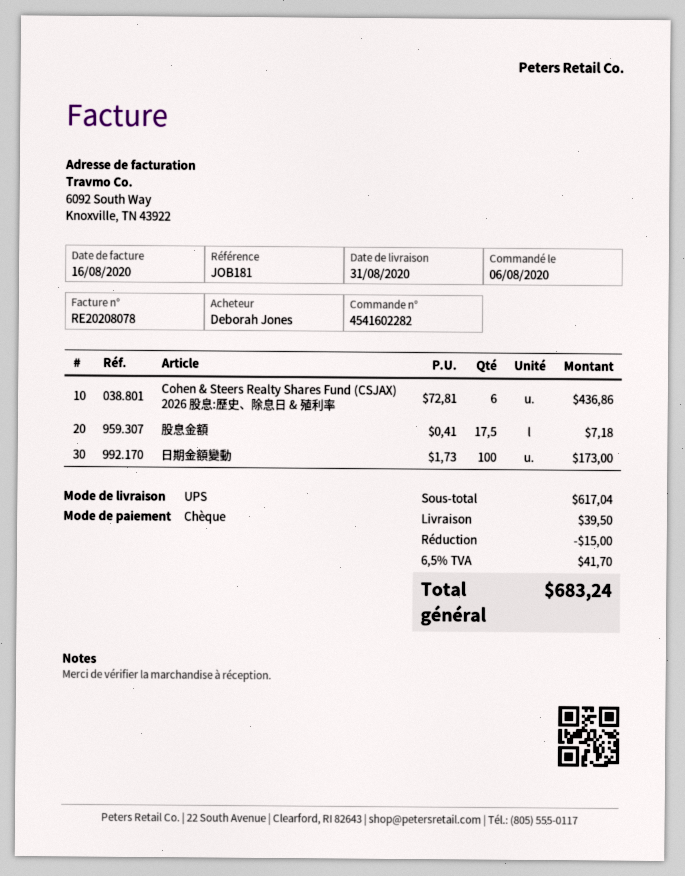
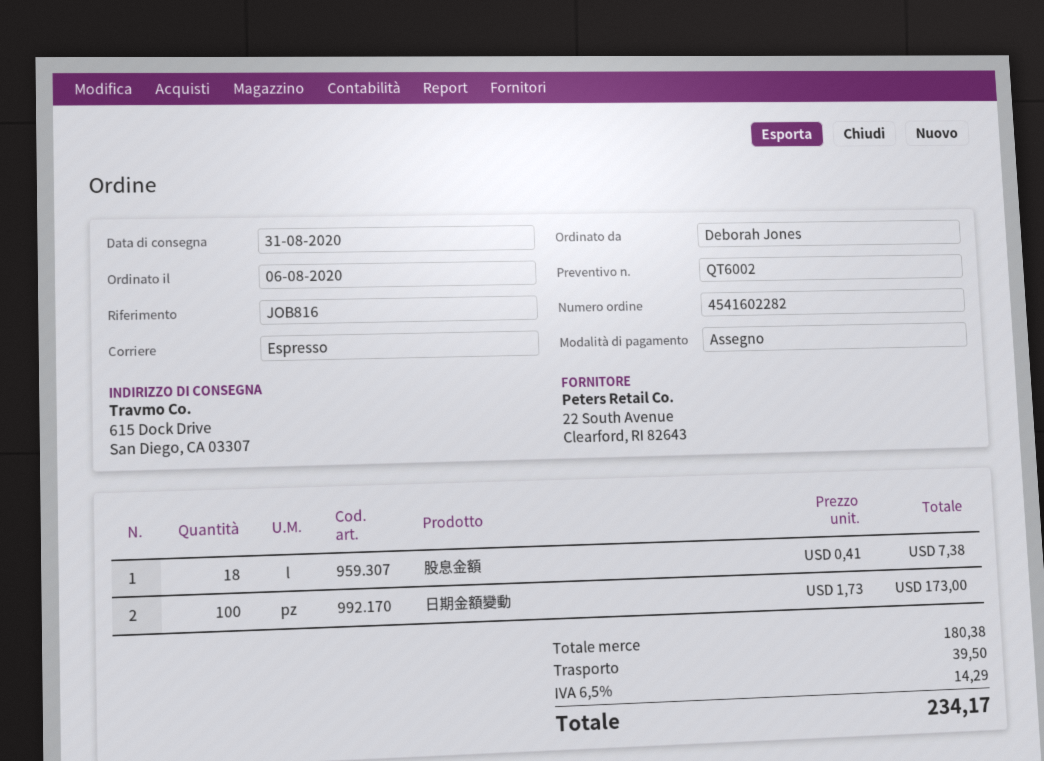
reference: JOB181 -> JOB816
shipping method: UPS -> express
Cohen & Steers Realty Shares Fund (CSJAX) 2026 股息:歷史、除息日 & 殖利率: 6 x 72.81 = 436.86 -> none
股息金額: 17.5 x 0.41 = 7.18 -> 18 x 0.41 = 7.38
subtotal: 617.04 -> 180.38
discount: 15.00 -> none
tax: 6.5% = 41.70 -> 6.5% = 14.29
total: 683.24 -> 234.17

